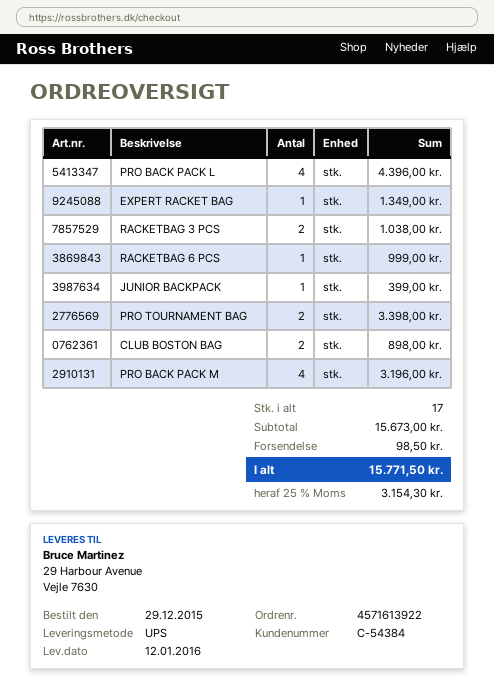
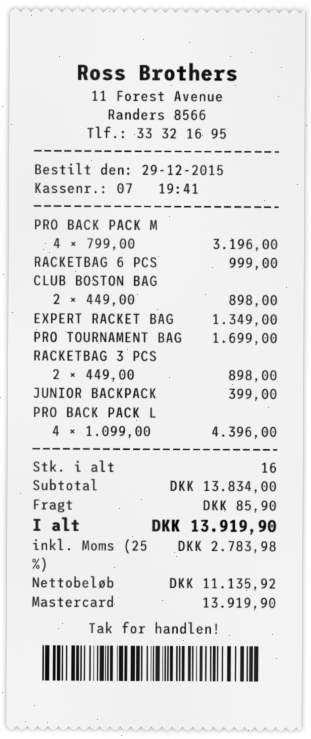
RACKETBAG 3 PCS: 2 for 1038.00 -> 2 for 898.00
PRO TOURNAMENT BAG: 2 for 3398.00 -> 1 for 1699.00
total quantity: 17 -> 16
subtotal: 15673.00 -> 13834.00
shipping: 98.50 -> 85.90
tax: 25% = 3154.30 -> 25% = 2783.98
total: 15771.50 -> 13919.90

